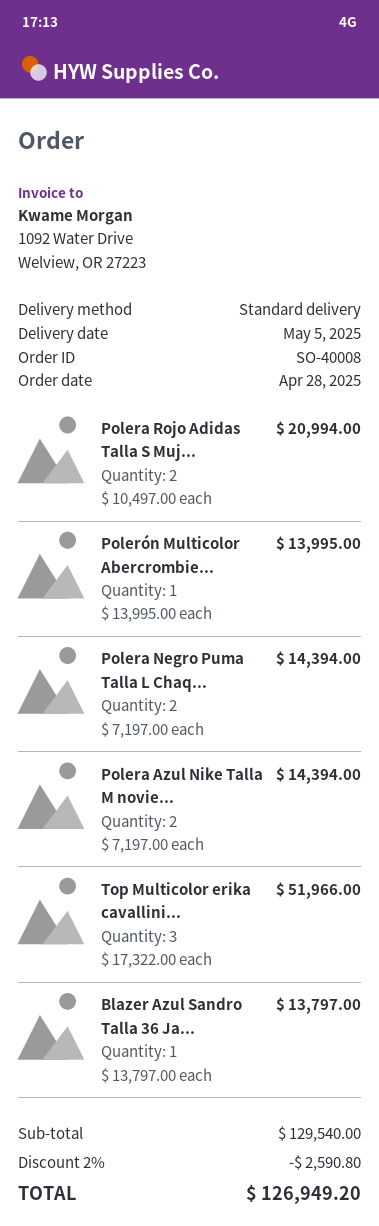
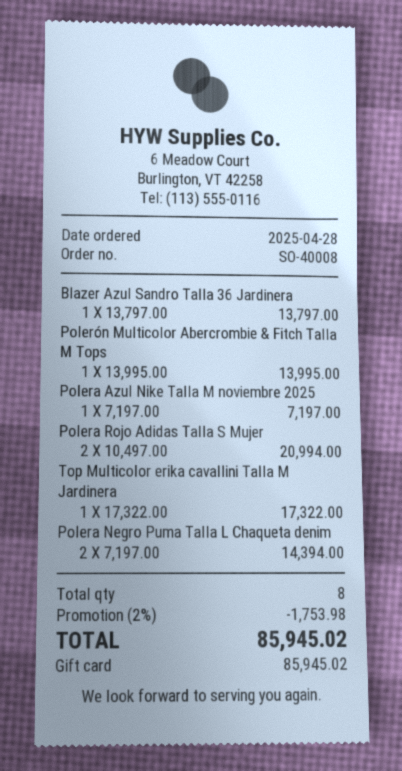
Polera Azul Nike Talla M novie...: 2 x 7197.00 = 14394.00 -> 1 x 7197.00 = 7197.00
Top Multicolor erika cavallini...: 3 x 17322.00 = 51966.00 -> 1 x 17322.00 = 17322.00
discount: 2% = 2590.80 -> 2% = 1753.98
total: 126949.20 -> 85945.02

